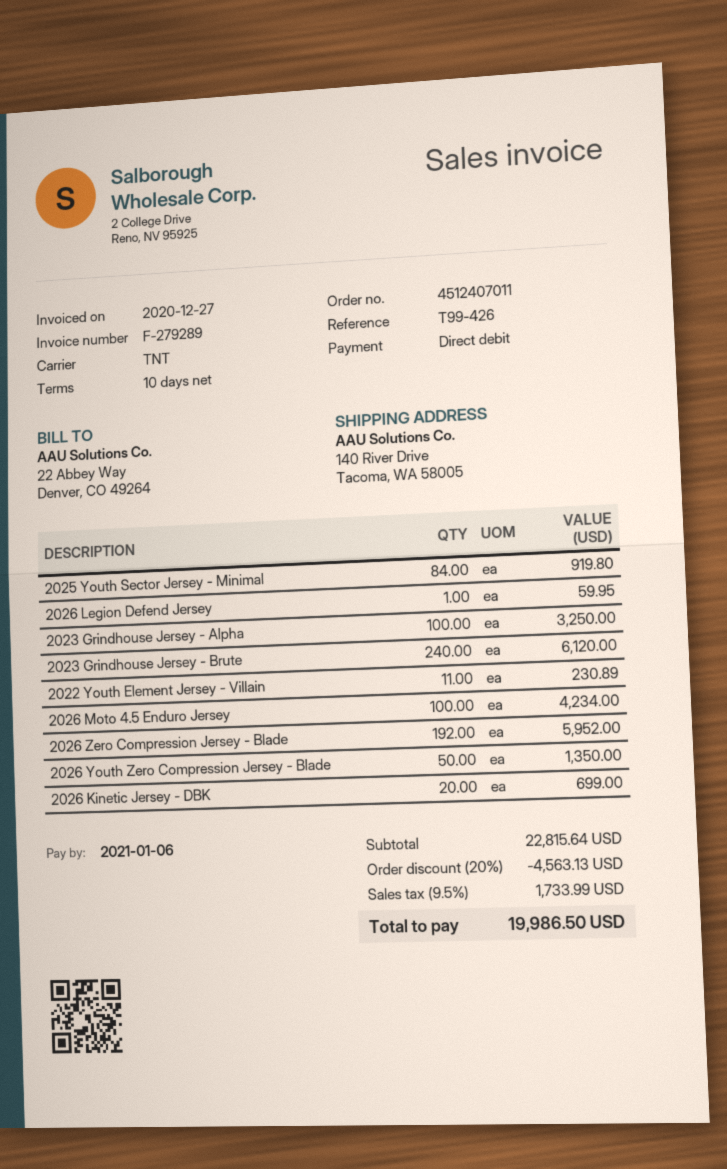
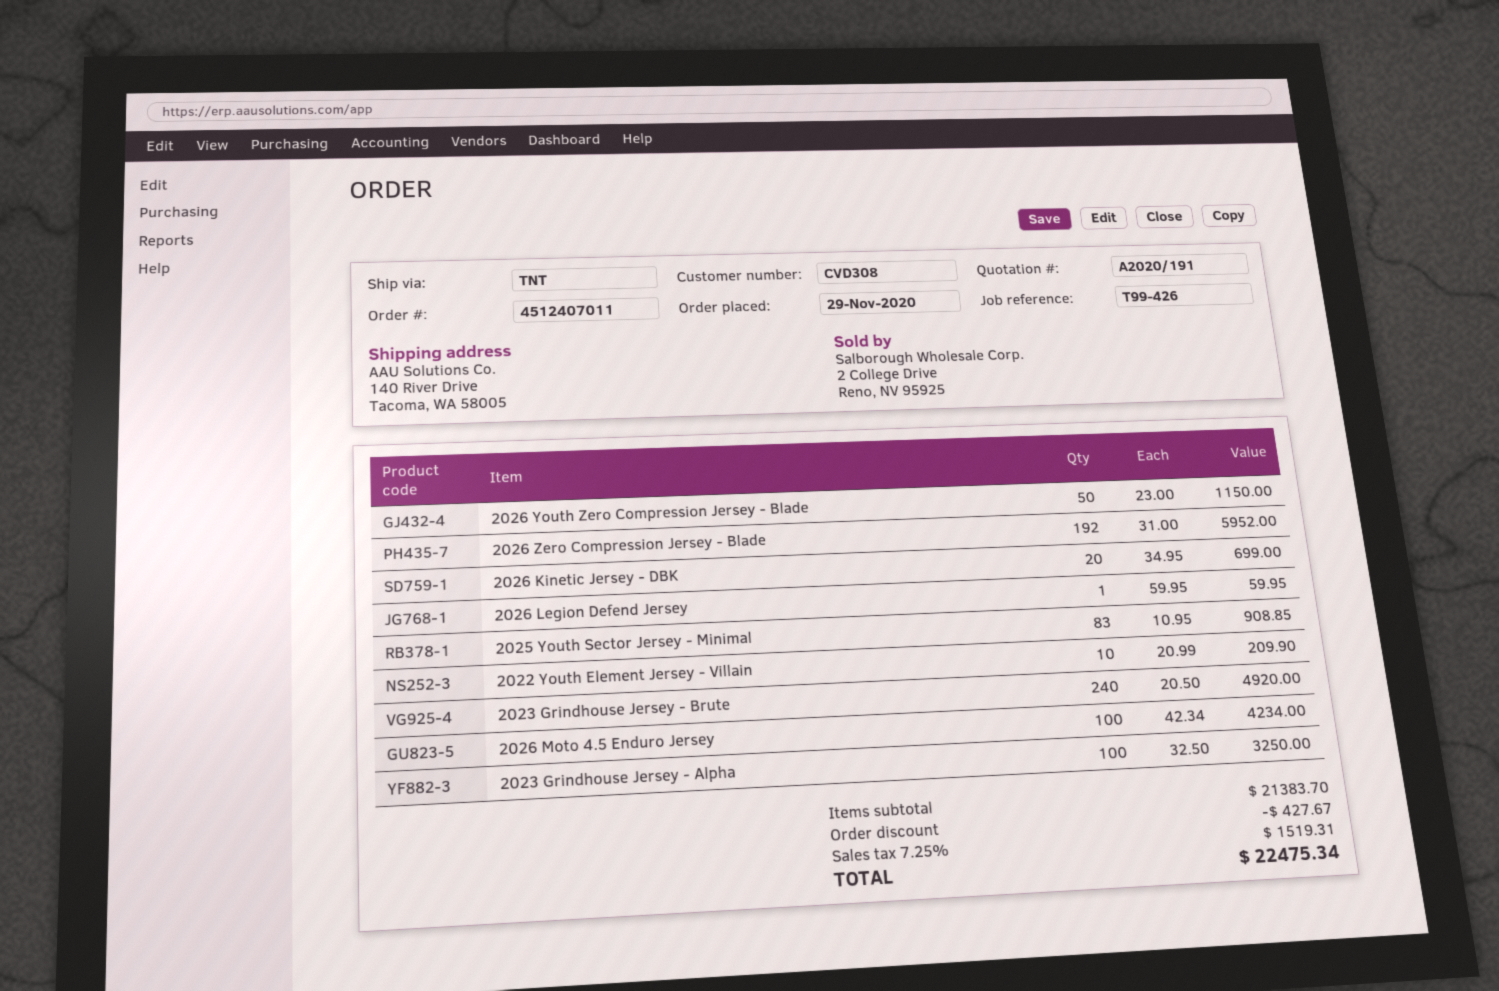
2025 Youth Sector Jersey - Minimal: 84 for 919.80 -> 83 for 908.85
2023 Grindhouse Jersey - Brute: 240 for 6120.00 -> 240 for 4920.00
2022 Youth Element Jersey - Villain: 11 for 230.89 -> 10 for 209.90
2026 Youth Zero Compression Jersey - Blade: 50 for 1350.00 -> 50 for 1150.00
subtotal: 22815.64 -> 21383.70
discount: 4563.13 -> 427.67
tax: 9.5% = 1733.99 -> 7.25% = 1519.31
total: 19986.50 -> 22475.34

